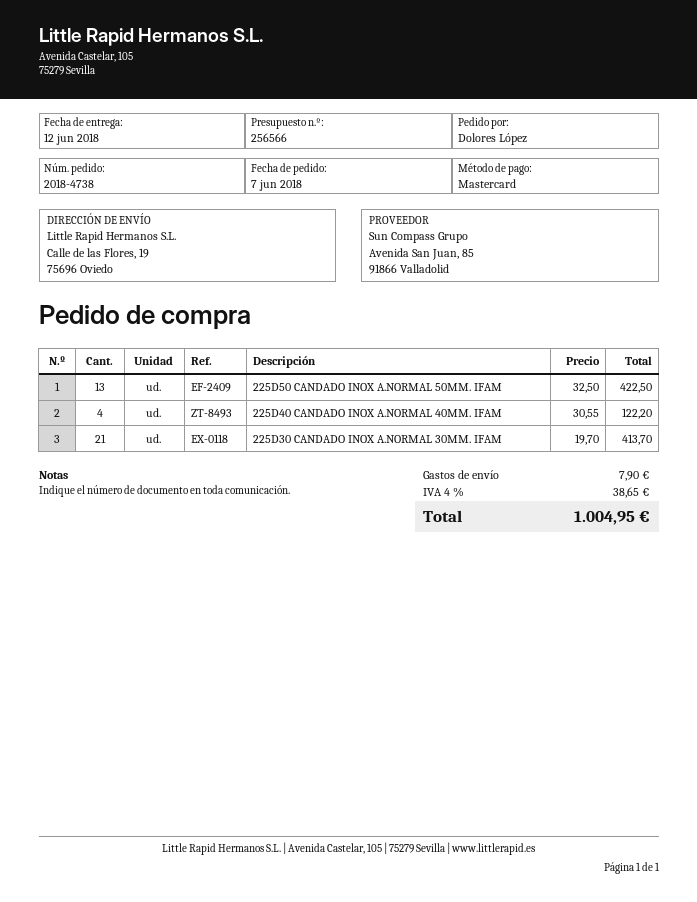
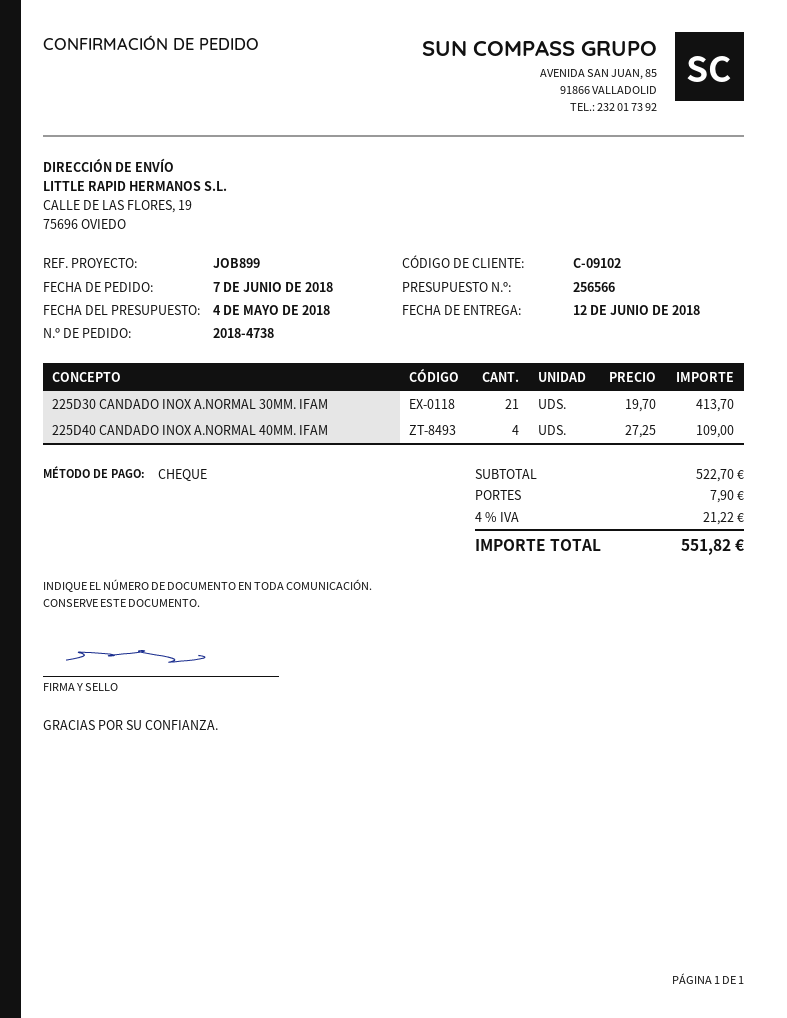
payment method: Mastercard -> cheque
225D50 CANDADO INOX A.NORMAL 50MM. IFAM: 13 x 32.50 = 422.50 -> none
225D40 CANDADO INOX A.NORMAL 40MM. IFAM: 4 x 30.55 = 122.20 -> 4 x 27.25 = 109.00
tax: 4% = 38.65 -> 4% = 21.22
total: 1004.95 -> 551.82

